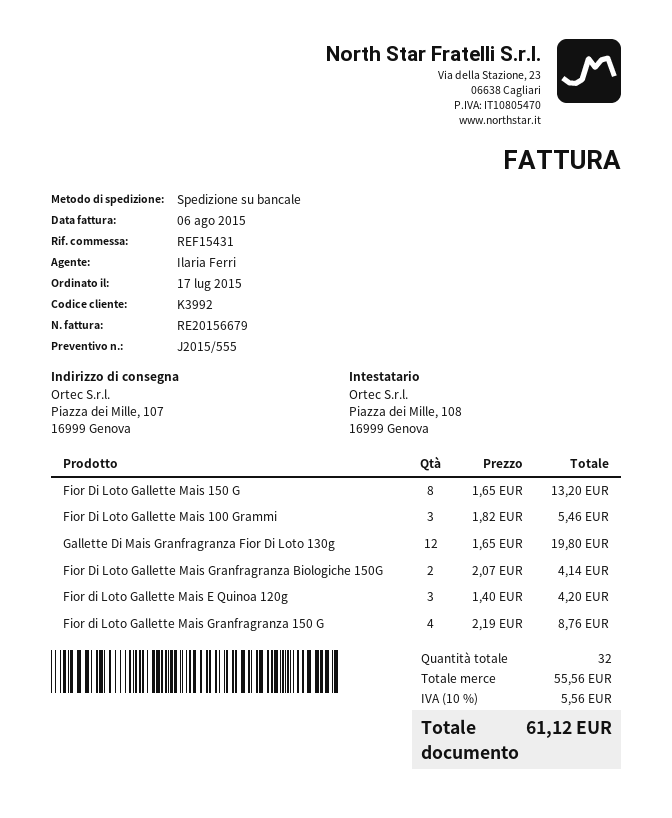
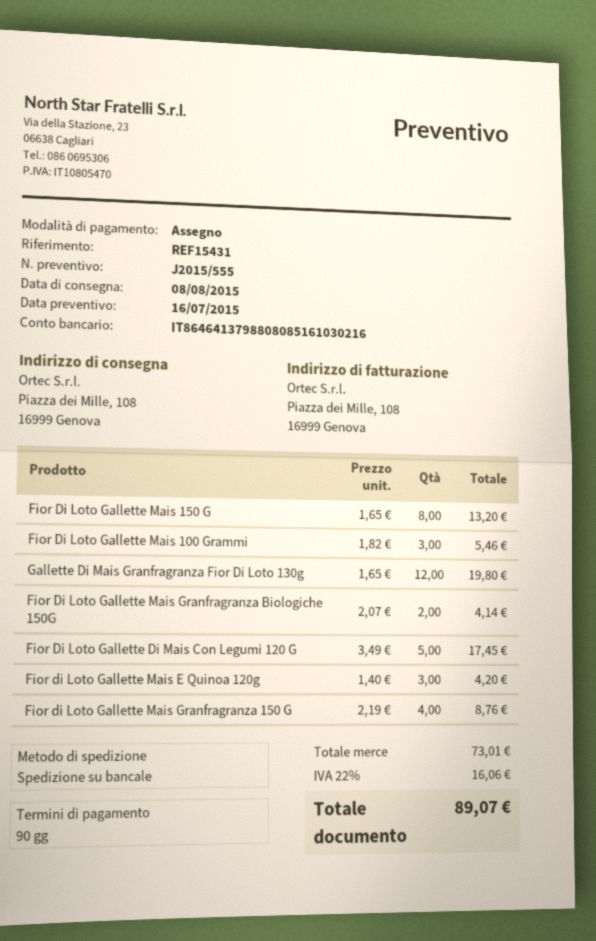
ship to: Piazza dei Mille, 107, 16999 Genova -> Piazza dei Mille, 108, 16999 Genova
Fior Di Loto Gallette Di Mais Con Legumi 120 G: none -> 5 x 3.49 = 17.45
subtotal: 55.56 -> 73.01
tax: 10% = 5.56 -> 22% = 16.06
total: 61.12 -> 89.07

